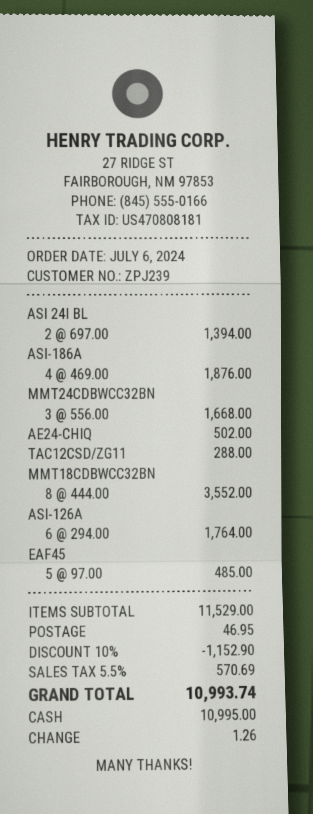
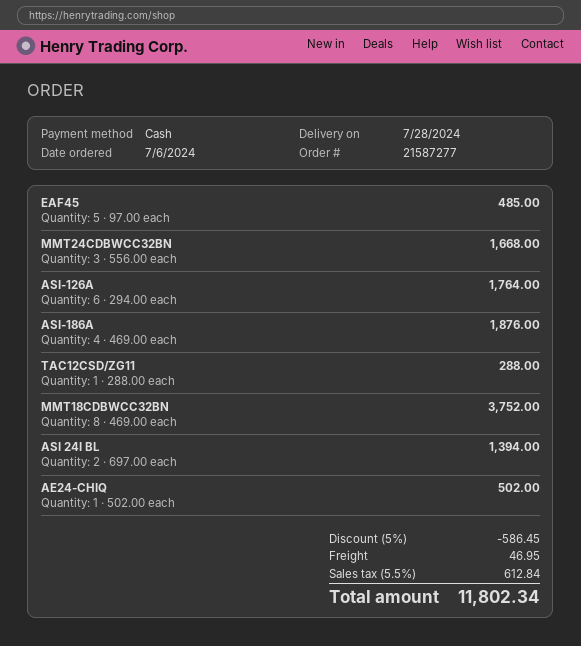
MMT18CDBWCC32BN: 8 x 444.00 = 3552.00 -> 8 x 469.00 = 3752.00
discount: 10% = 1152.90 -> 5% = 586.45
tax: 5.5% = 570.69 -> 5.5% = 612.84
total: 10993.74 -> 11802.34

